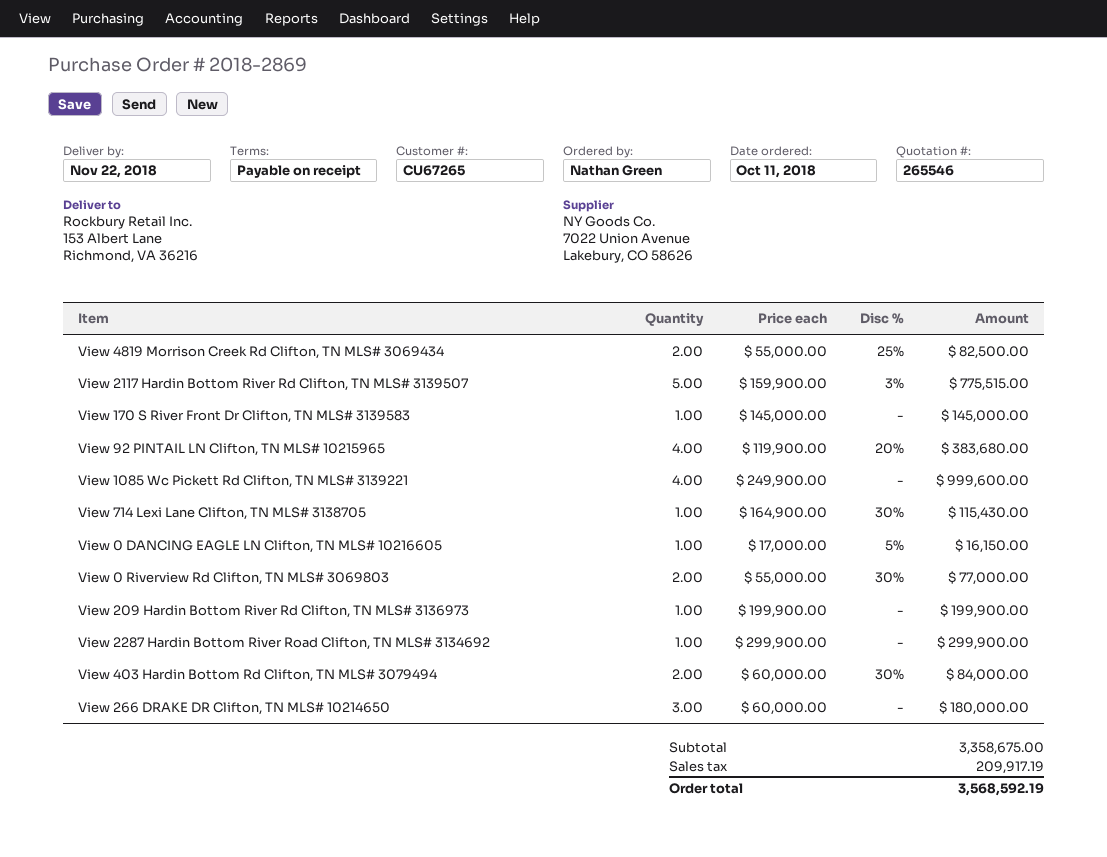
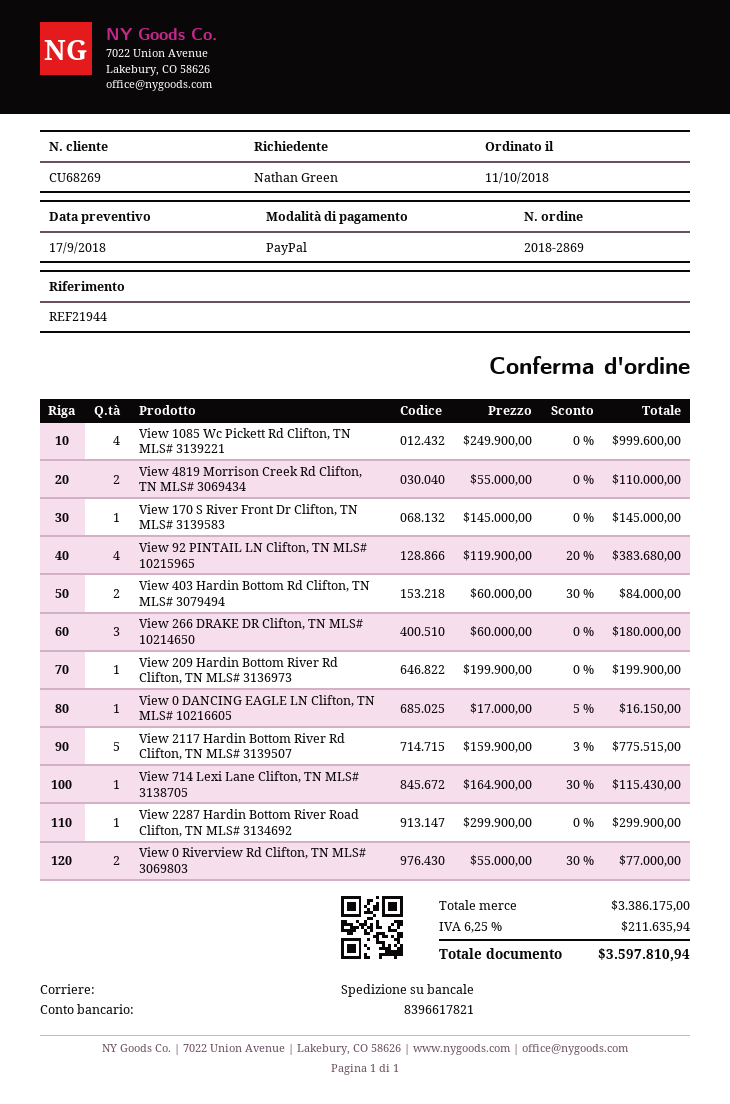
customer number: CU67265 -> CU68269
View 4819 Morrison Creek Rd Clifton, TN MLS# 3069434: 2 x 55000.00 - 25% = 82500.00 -> 2 x 55000.00 = 110000.00
subtotal: 3358675.00 -> 3386175.00
tax: 209917.19 -> 211635.94
total: 3568592.19 -> 3597810.94

